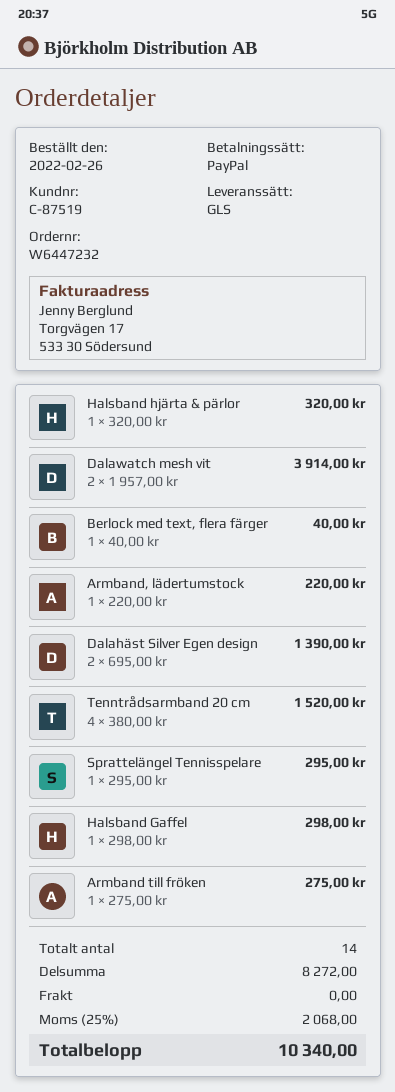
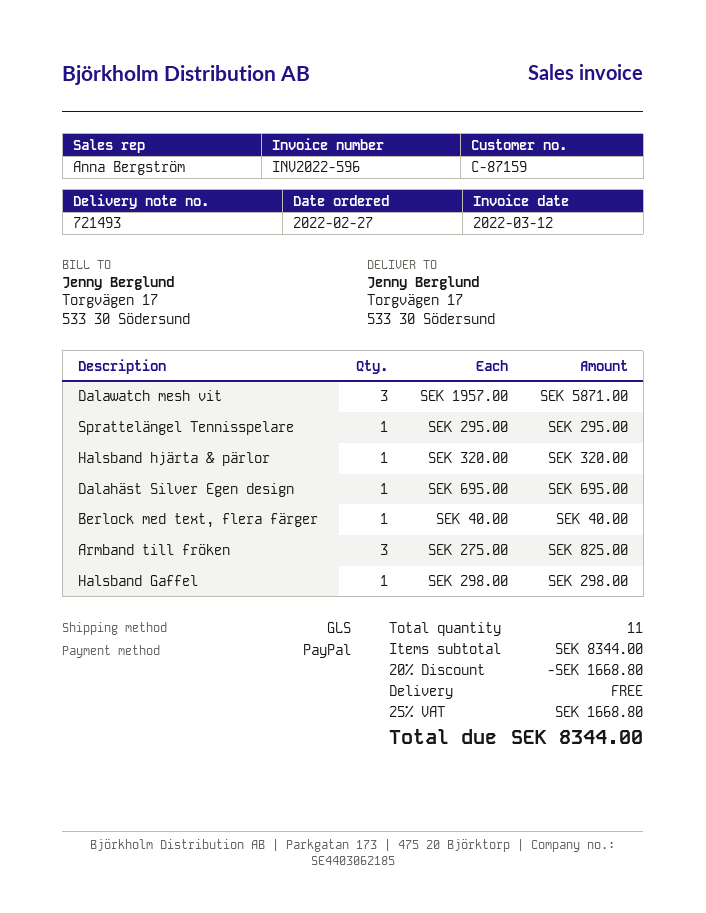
order date: 2022-02-26 -> 2022-02-27
customer number: C-87519 -> C-87159
Dalawatch mesh vit: 2 x 1957.00 = 3914.00 -> 3 x 1957.00 = 5871.00
Armband, lädertumstock: 1 x 220.00 = 220.00 -> none
Dalahäst Silver Egen design: 2 x 695.00 = 1390.00 -> 1 x 695.00 = 695.00
Tenntrådsarmband 20 cm: 4 x 380.00 = 1520.00 -> none
Armband till fröken: 1 x 275.00 = 275.00 -> 3 x 275.00 = 825.00
total quantity: 14 -> 11
subtotal: 8272.00 -> 8344.00
discount: none -> 20% = 1668.80
tax: 25% = 2068.00 -> 25% = 1668.80
total: 10340.00 -> 8344.00

